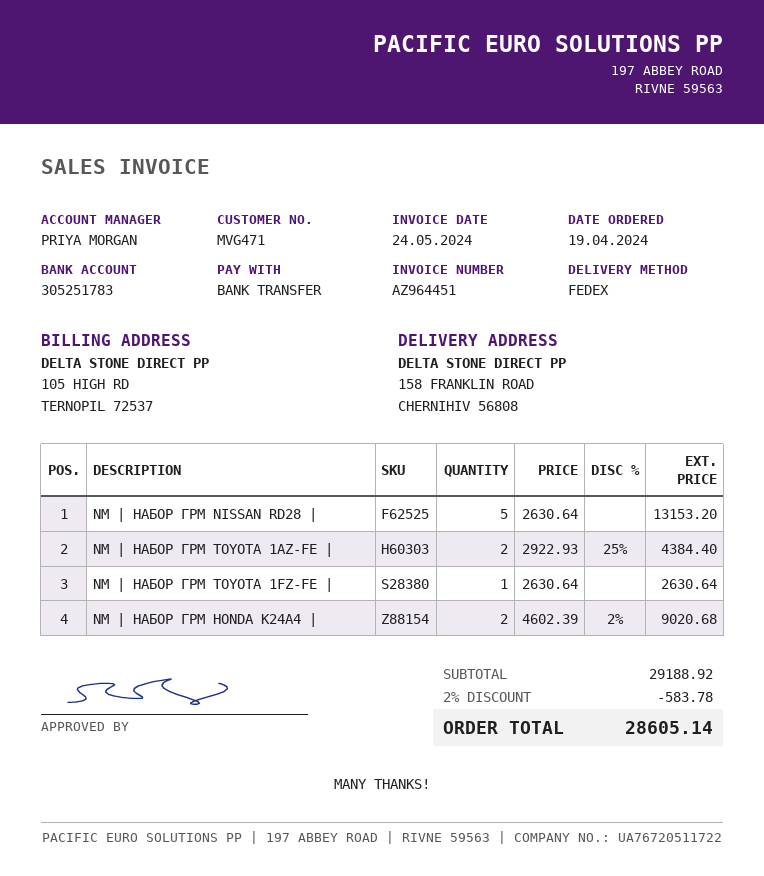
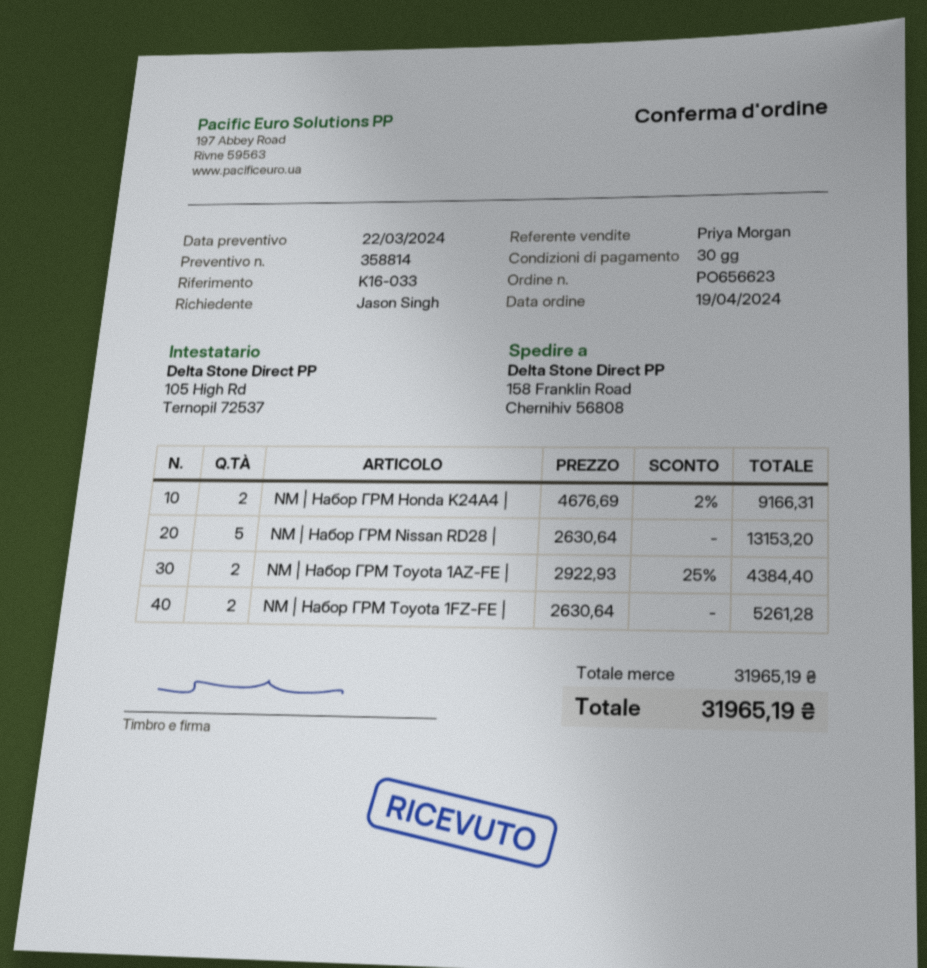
NM | НАБОР ГРМ TOYOTA 1FZ-FE |: 1 x 2630.64 = 2630.64 -> 2 x 2630.64 = 5261.28
NM | НАБОР ГРМ HONDA K24A4 |: 2 x 4602.39 - 2% = 9020.68 -> 2 x 4676.69 - 2% = 9166.31
subtotal: 29188.92 -> 31965.19
discount: 2% = 583.78 -> none
total: 28605.14 -> 31965.19

